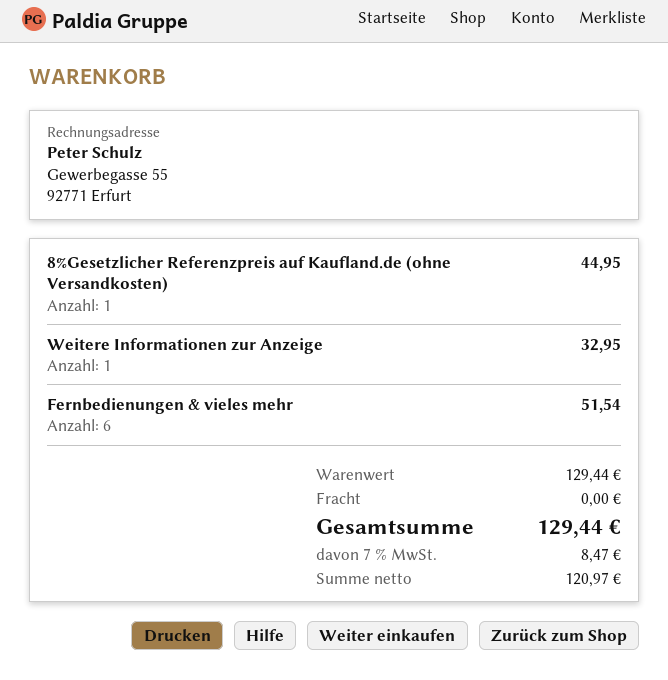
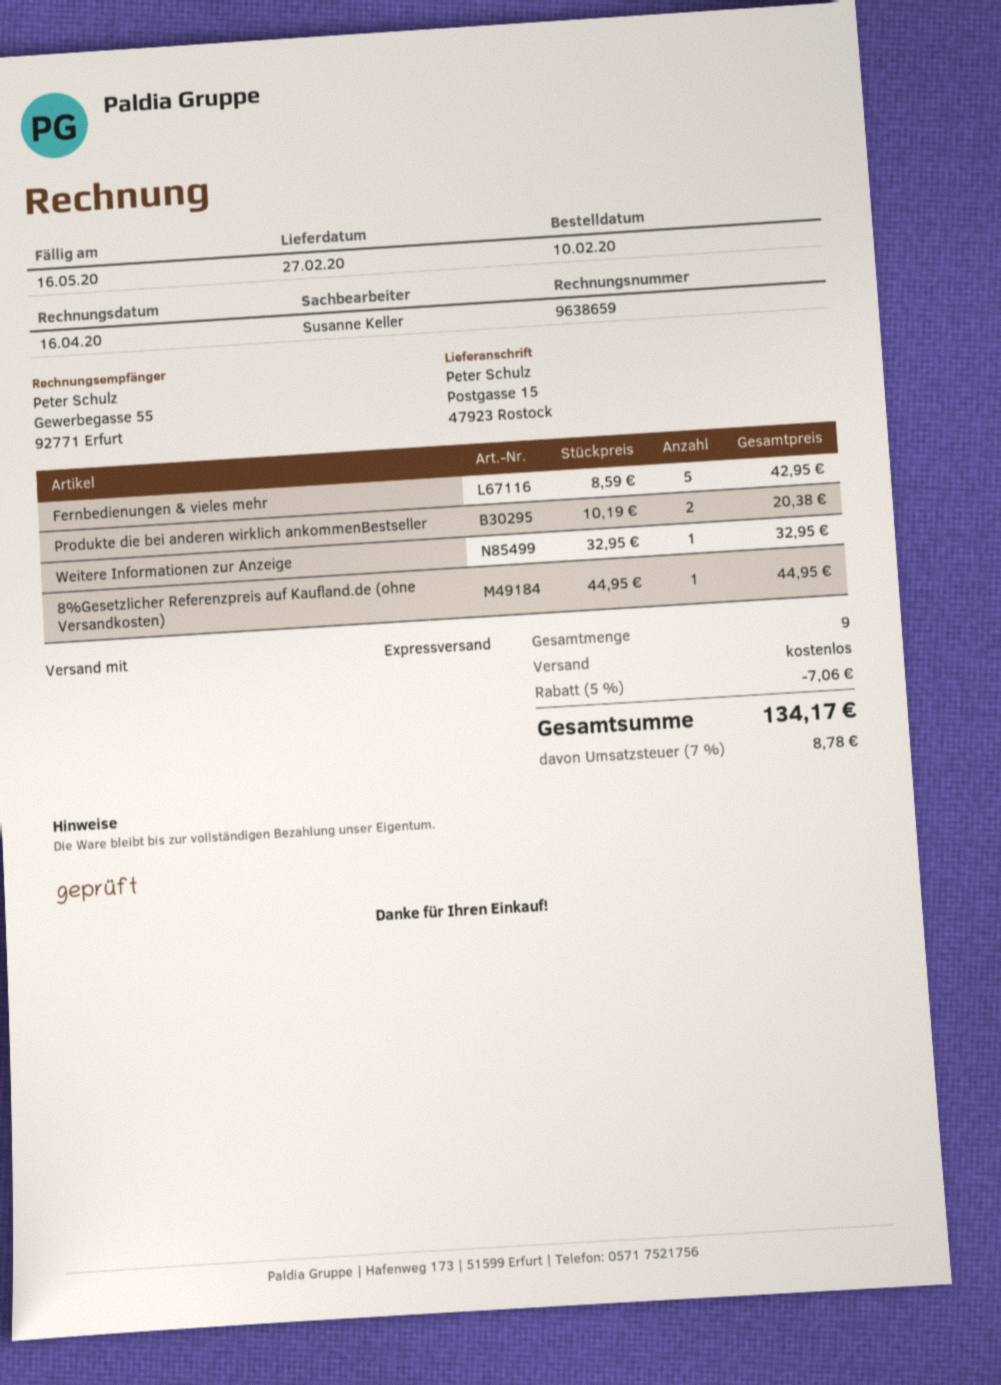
Fernbedienungen & vieles mehr: 6 for 51.54 -> 5 for 42.95
Produkte die bei anderen wirklich ankommenBestseller: none -> 2 for 20.38
discount: none -> 5% = 7.06
tax: 7% = 8.47 -> 7% = 8.78
total: 129.44 -> 134.17

